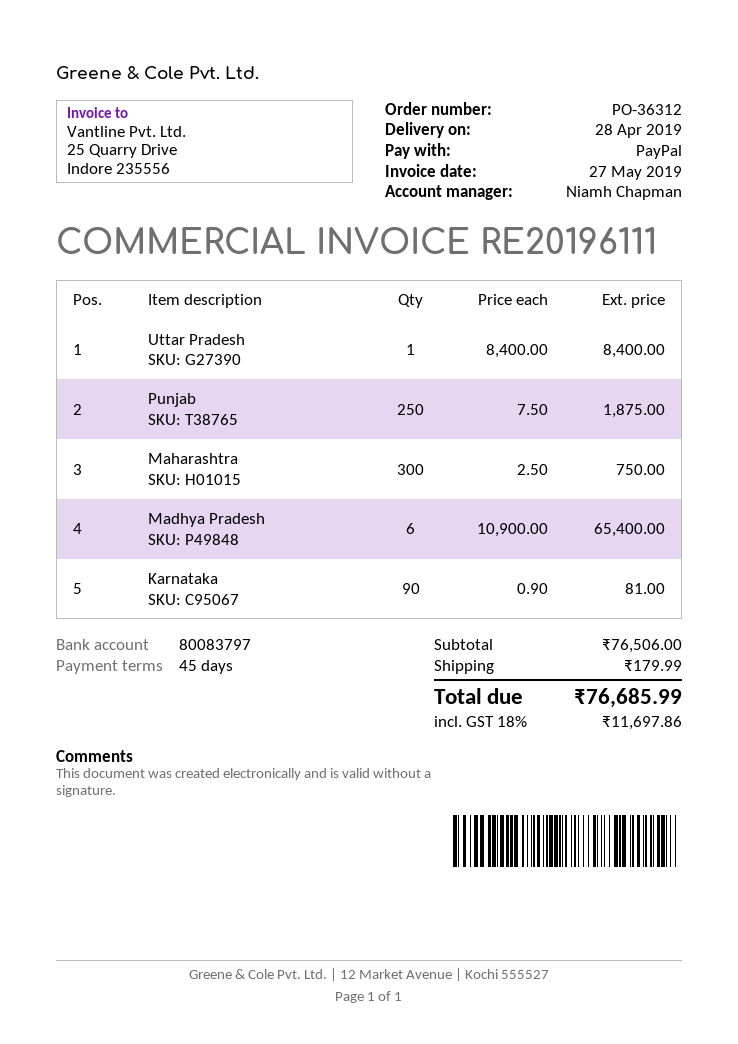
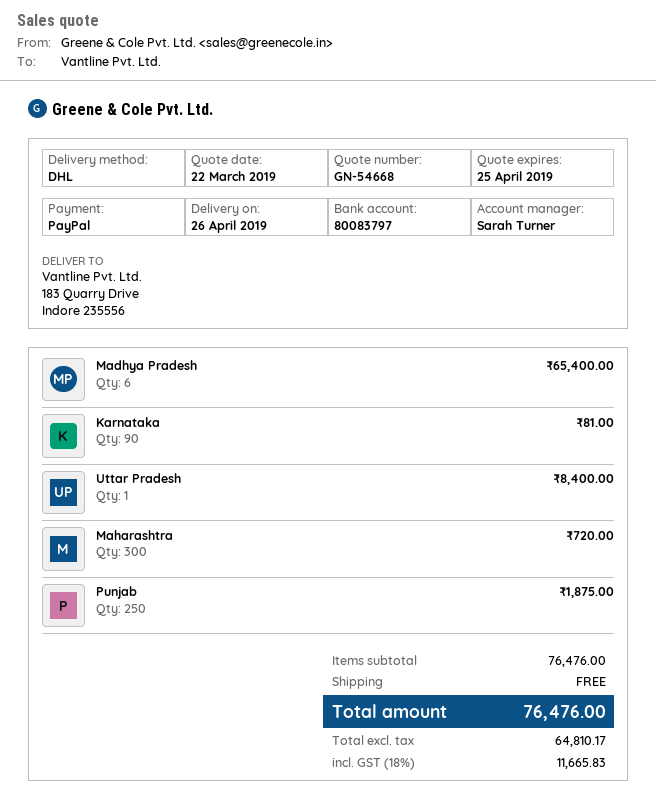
delivery date: 2019-04-28 -> 2019-04-26
sales rep: Niamh Chapman -> Sarah Turner
Maharashtra: 300 for 750.00 -> 300 for 720.00
subtotal: 76506.00 -> 76476.00
shipping: 179.99 -> 0.00
tax: 18% = 11697.86 -> 18% = 11665.83
total: 76685.99 -> 76476.00

